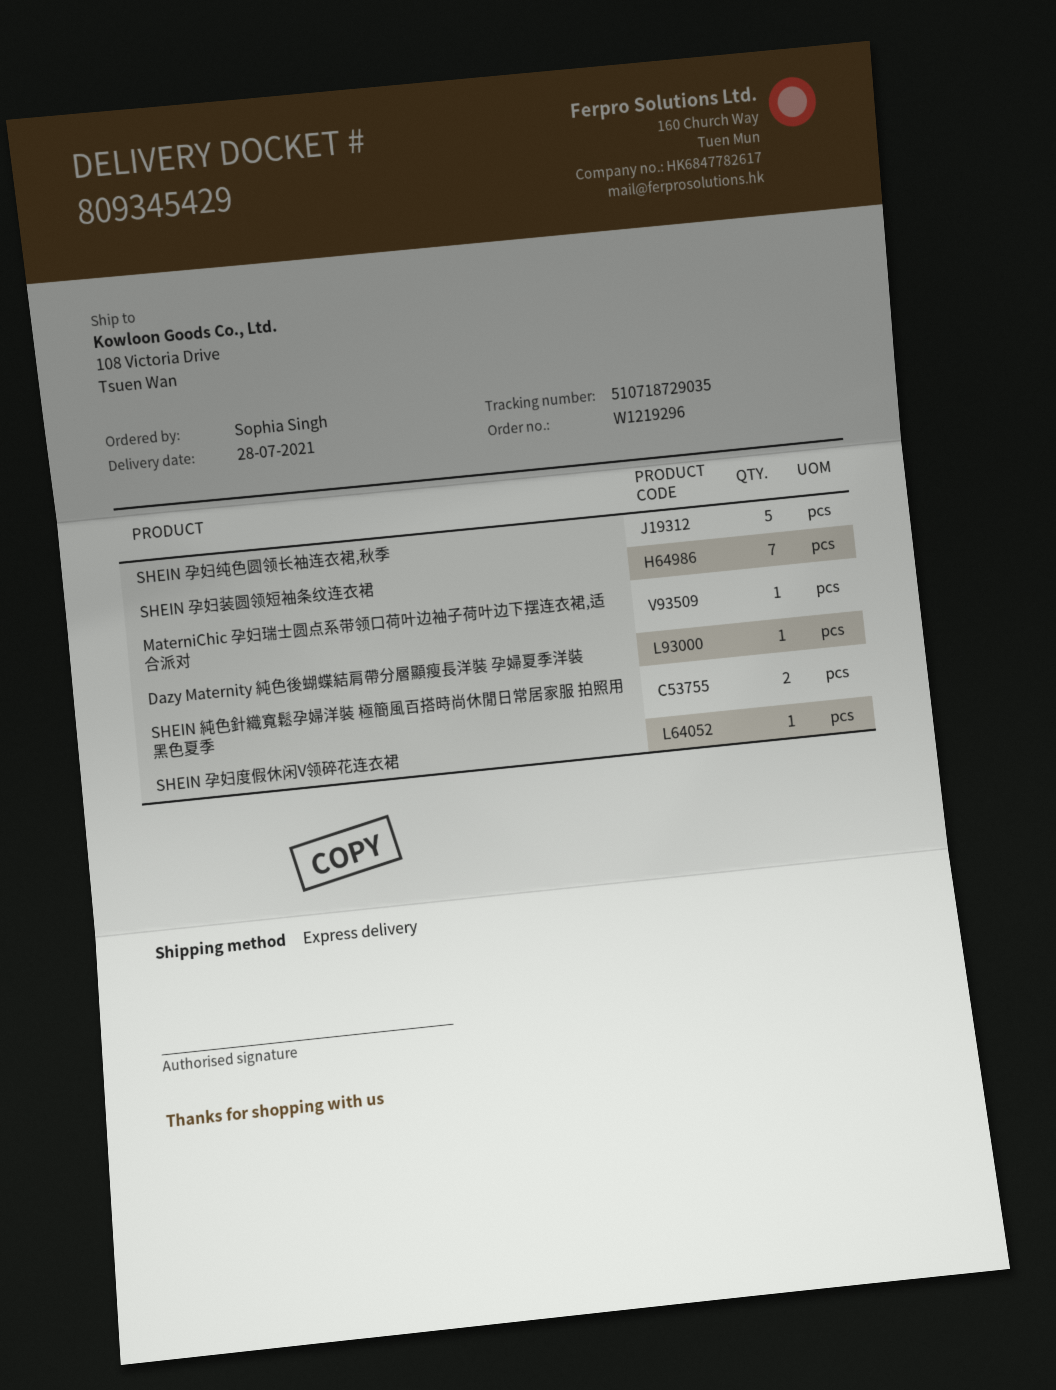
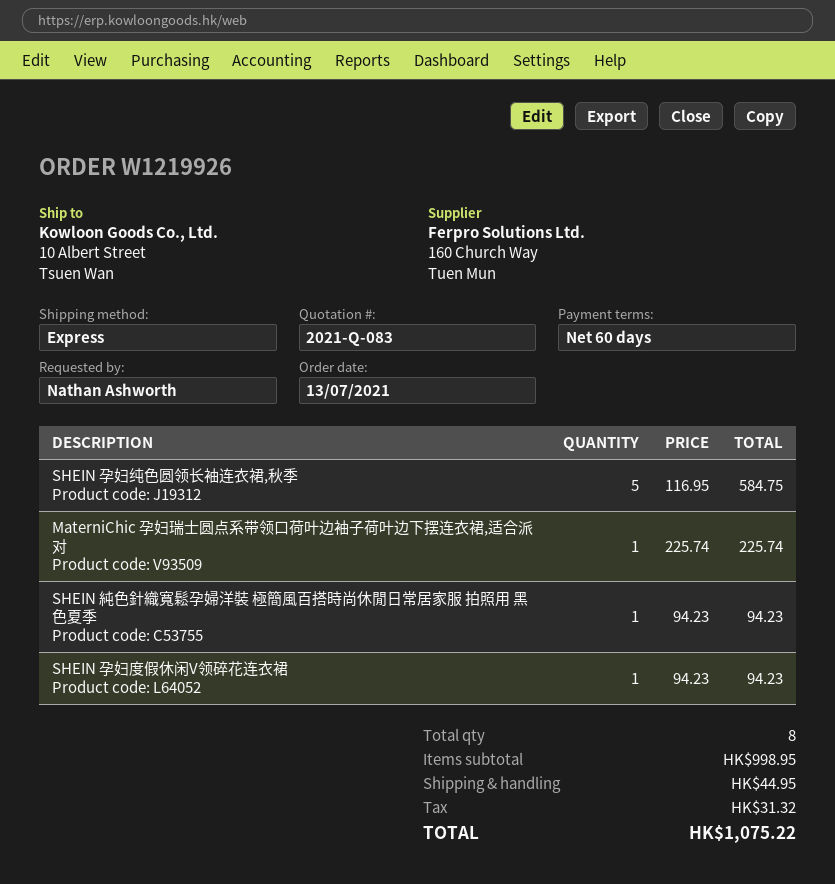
order number: W1219296 -> W1219926
ordered by: Sophia Singh -> Nathan Ashworth
ship to: 108 Victoria Drive, Tsuen Wan -> 10 Albert Street, Tsuen Wan
SHEIN 孕妇装圆领短袖条纹连衣裙: 7 -> none
Dazy Maternity 純色後蝴蝶結肩帶分層顯瘦長洋裝 孕婦夏季洋裝: 1 -> none
SHEIN 純色針織寬鬆孕婦洋裝 極簡風百搭時尚休閒日常居家服 拍照用 黑色夏季: 2 -> 1

